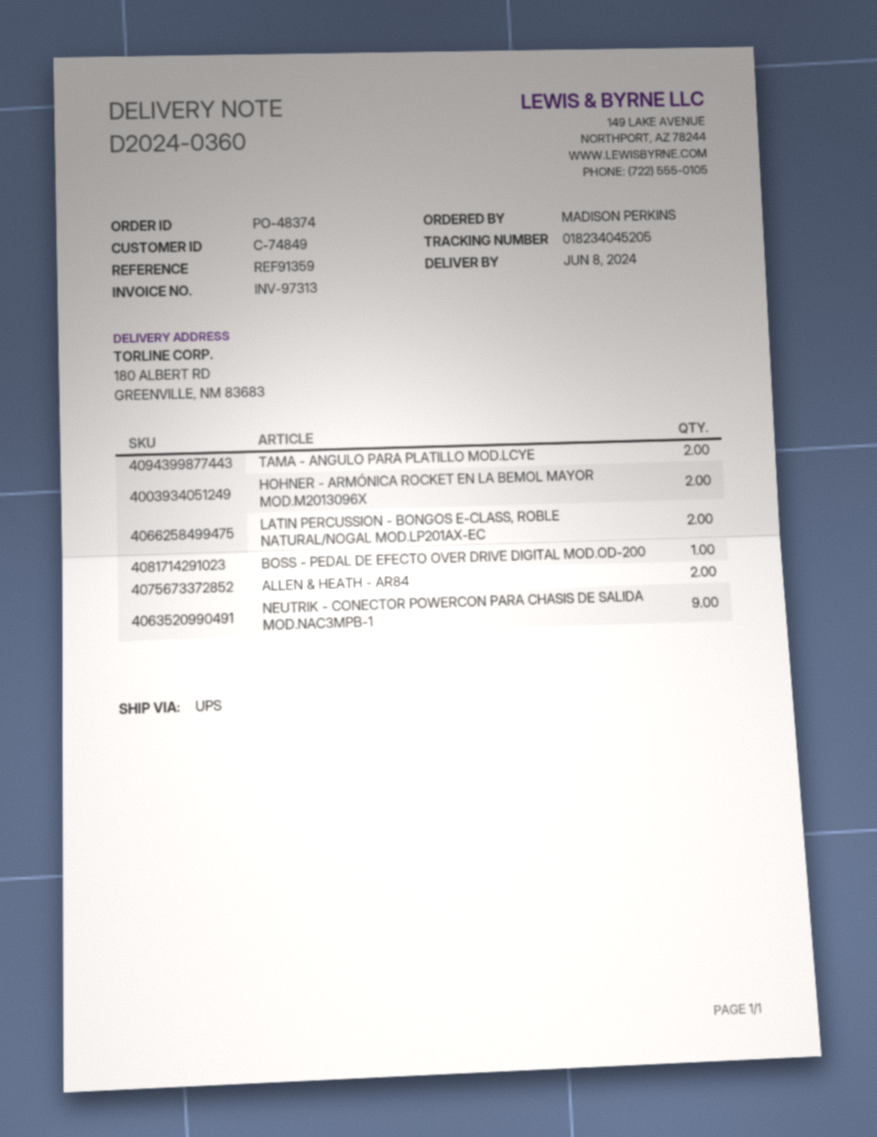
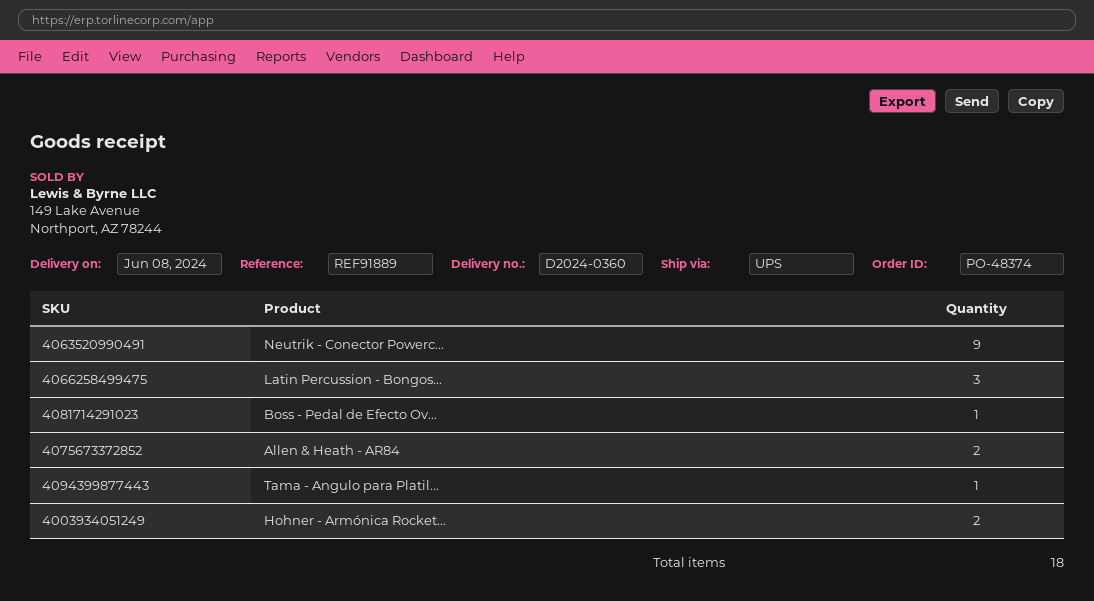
reference: REF91359 -> REF91889
TAMA - ANGULO PARA PLATILLO MOD.LCYE: 2 -> 1
LATIN PERCUSSION - BONGOS E-CLASS, ROBLE NATURAL/NOGAL MOD.LP201AX-EC: 2 -> 3

